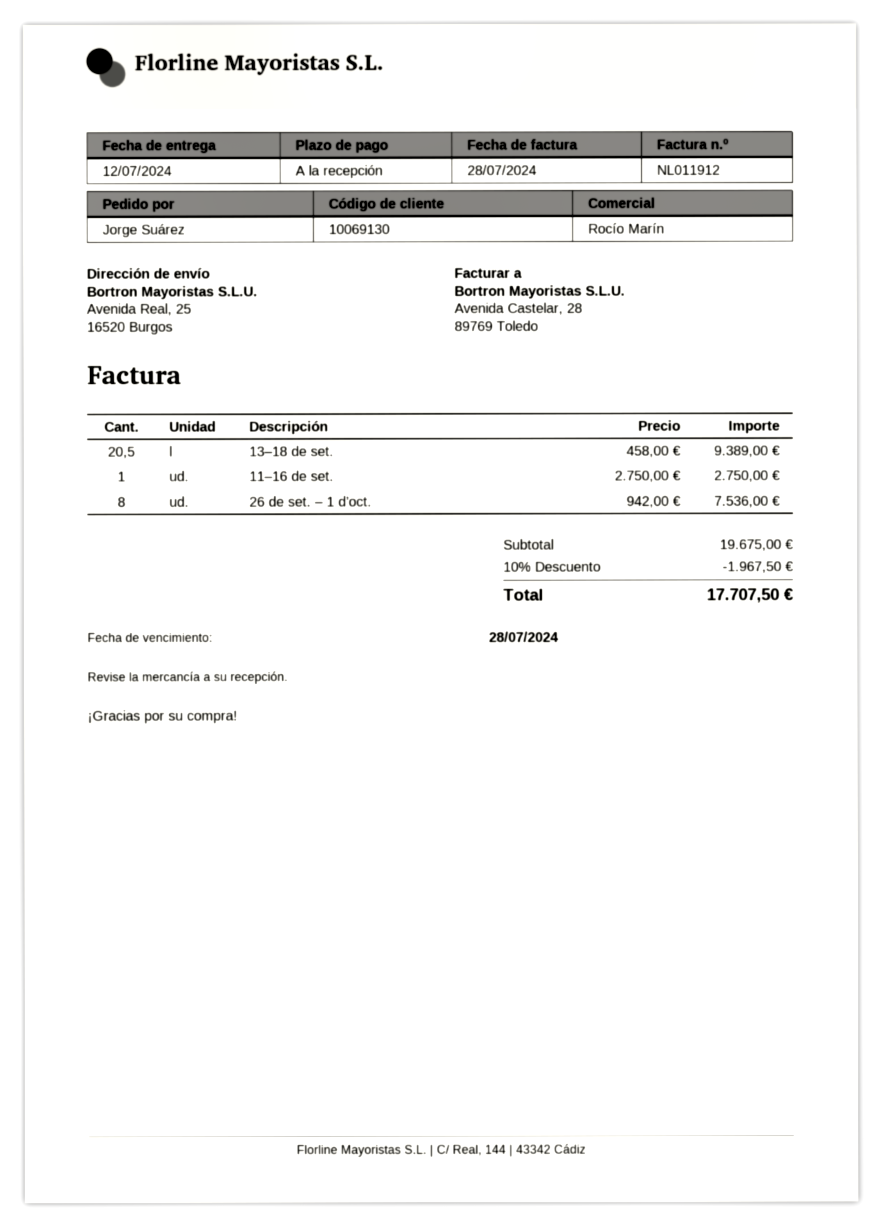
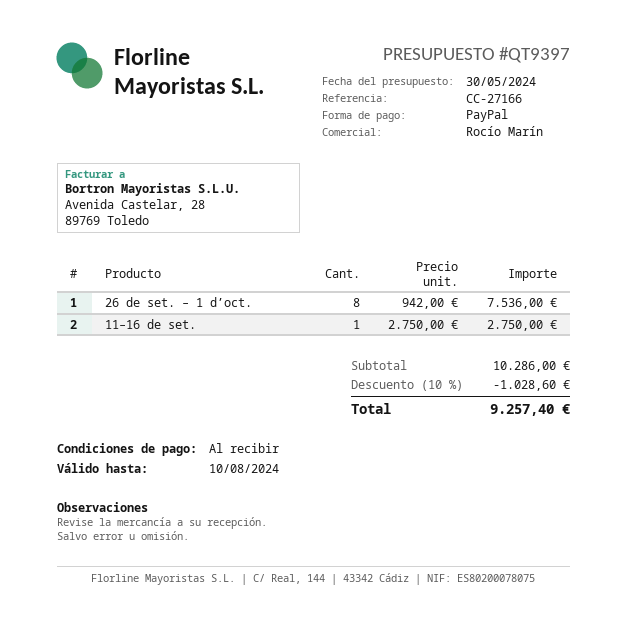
13–18 de set.: 20.5 x 458.00 = 9389.00 -> none
subtotal: 19675.00 -> 10286.00
discount: 10% = 1967.50 -> 10% = 1028.60
total: 17707.50 -> 9257.40

